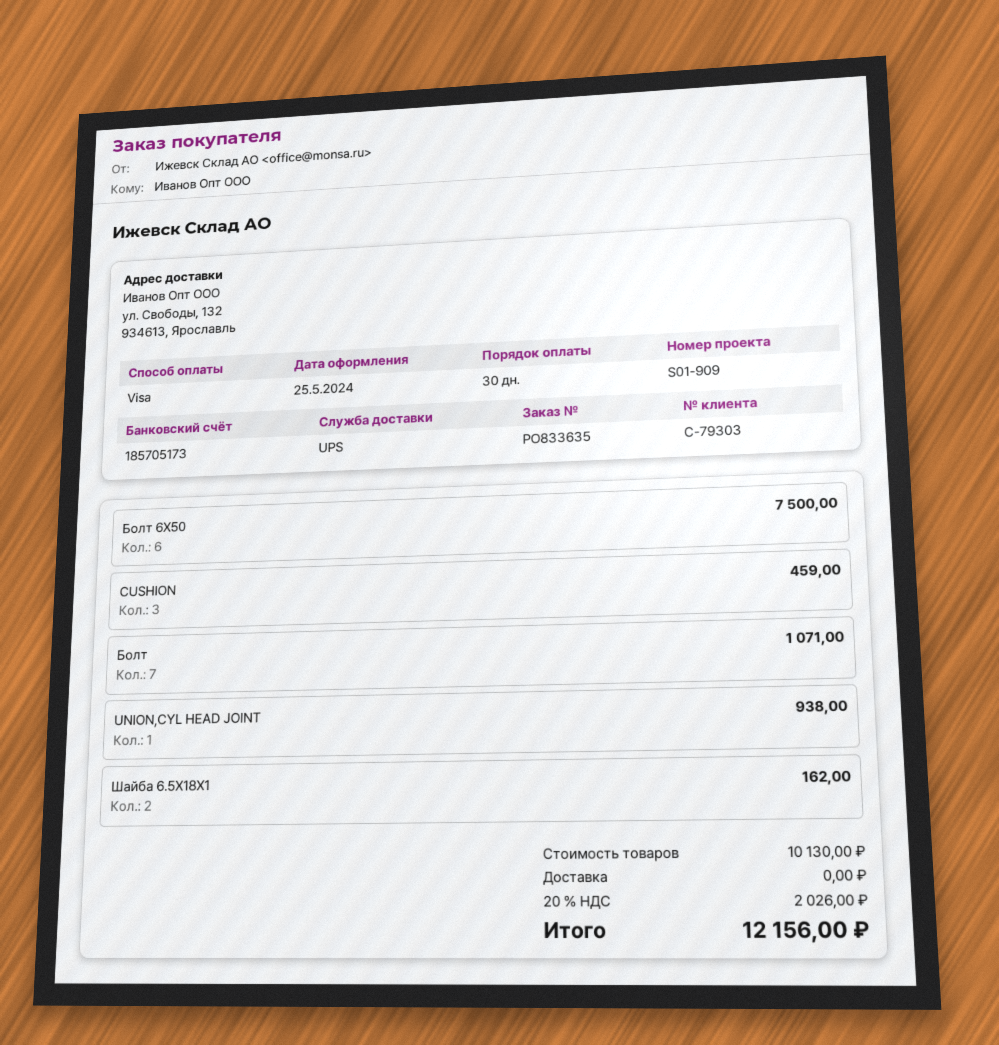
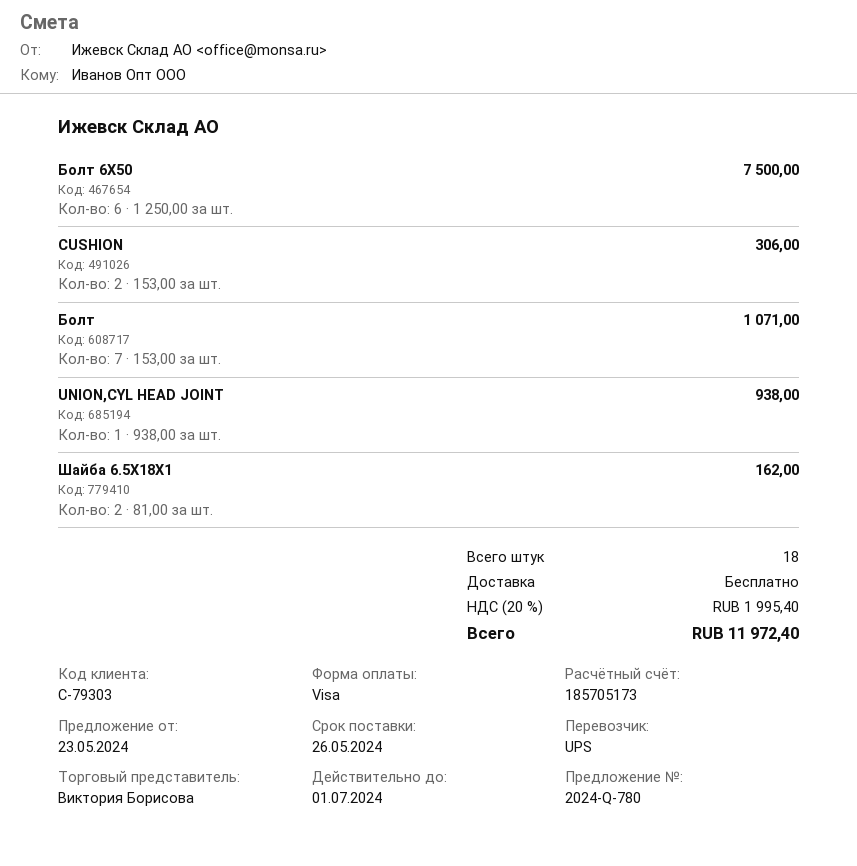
CUSHION: 3 for 459.00 -> 2 for 306.00
tax: 20% = 2026.00 -> 20% = 1995.40
total: 12156.00 -> 11972.40

